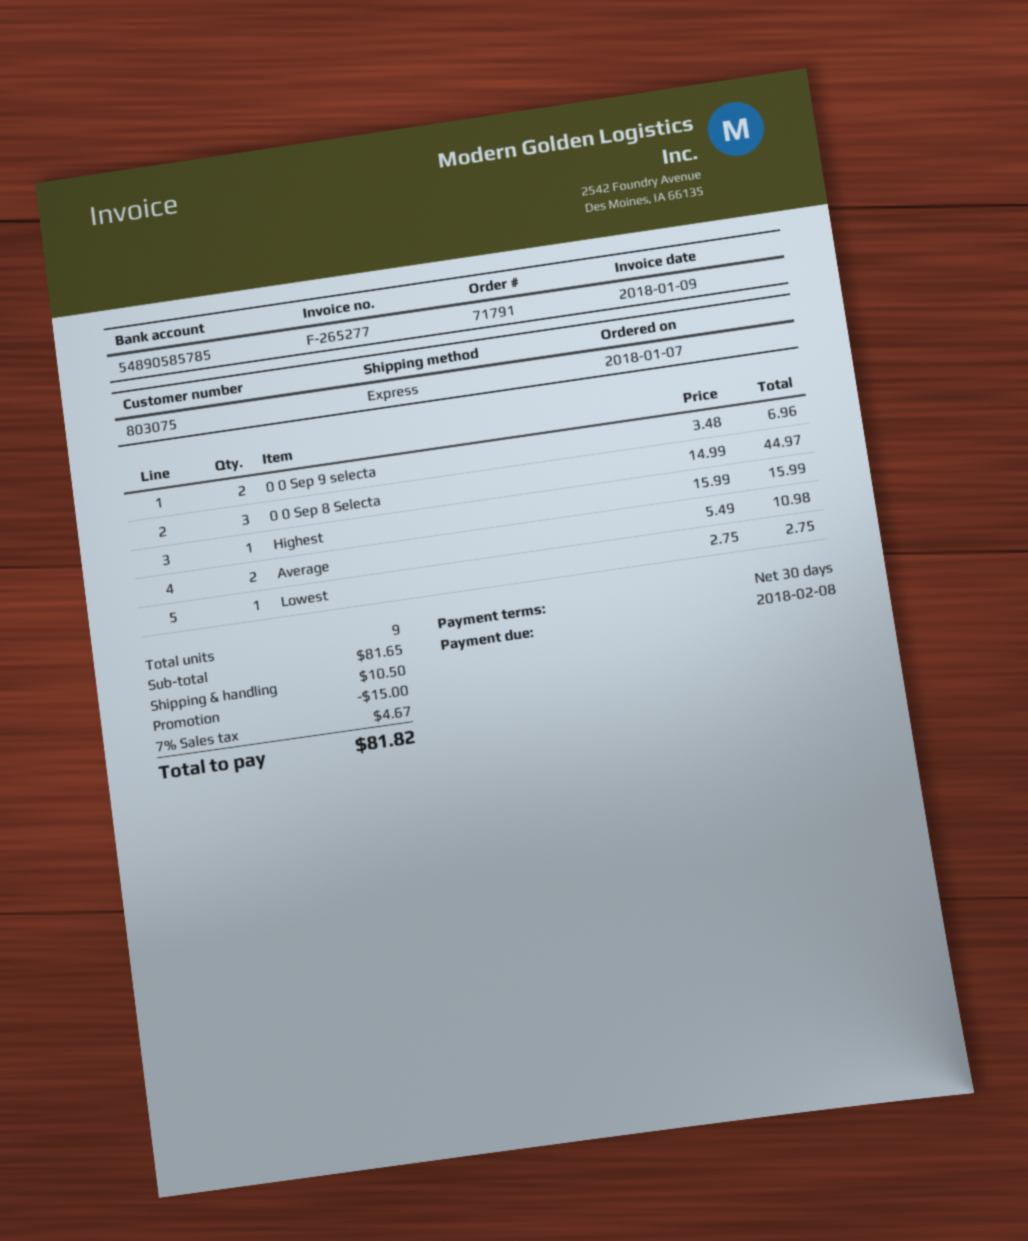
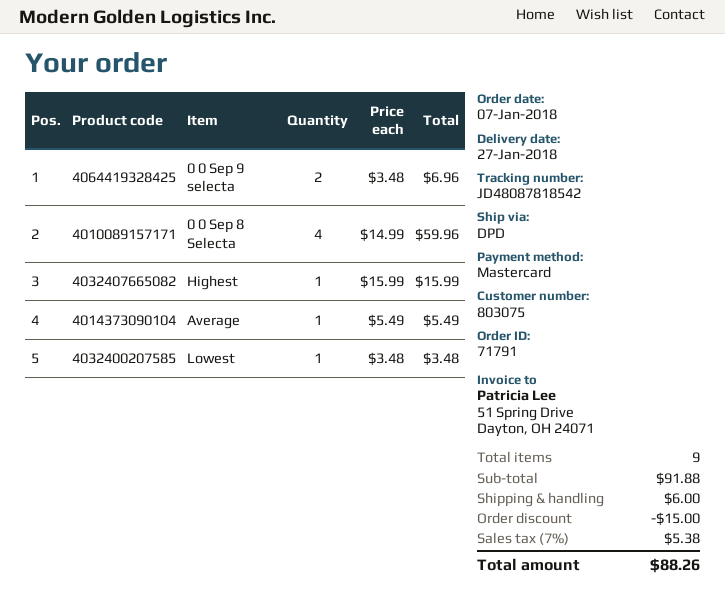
shipping method: express -> DPD
0 0 Sep 8 Selecta: 3 x 14.99 = 44.97 -> 4 x 14.99 = 59.96
Average: 2 x 5.49 = 10.98 -> 1 x 5.49 = 5.49
Lowest: 1 x 2.75 = 2.75 -> 1 x 3.48 = 3.48
subtotal: 81.65 -> 91.88
shipping: 10.50 -> 6.00
tax: 7% = 4.67 -> 7% = 5.38
total: 81.82 -> 88.26

